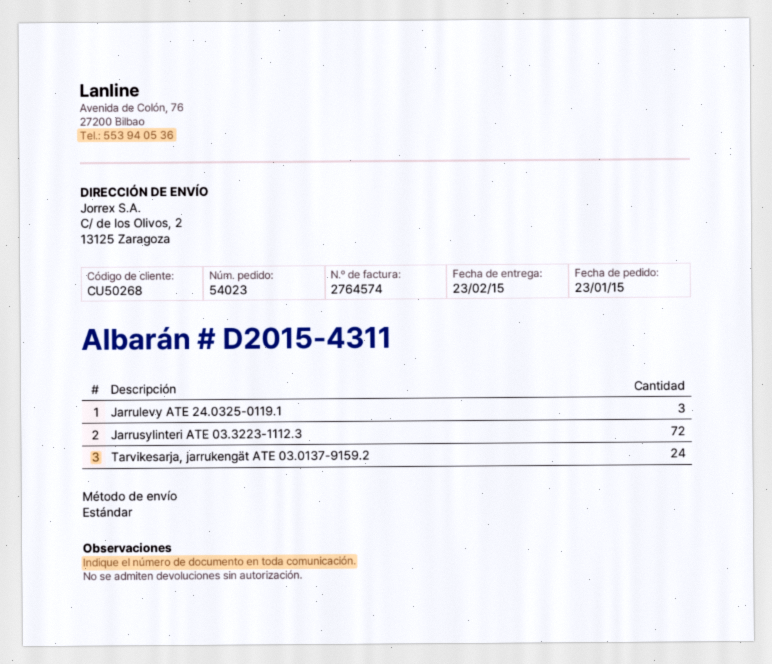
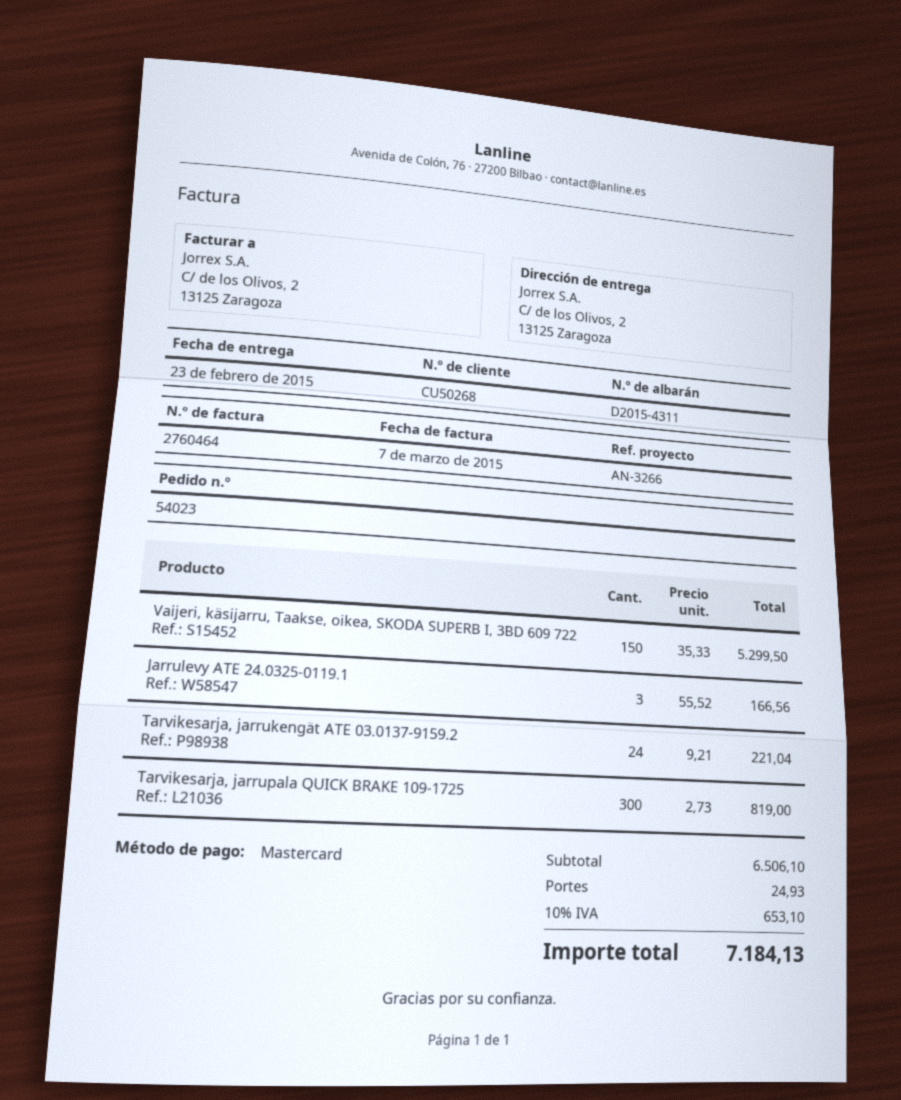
invoice number: 2764574 -> 2760464
Jarrusylinteri ATE 03.3223-1112.3: 72 -> none
Vaijeri, käsijarru, Taakse, oikea, SKODA SUPERB I, 3BD 609 722: none -> 150
Tarvikesarja, jarrupala QUICK BRAKE 109-1725: none -> 300

